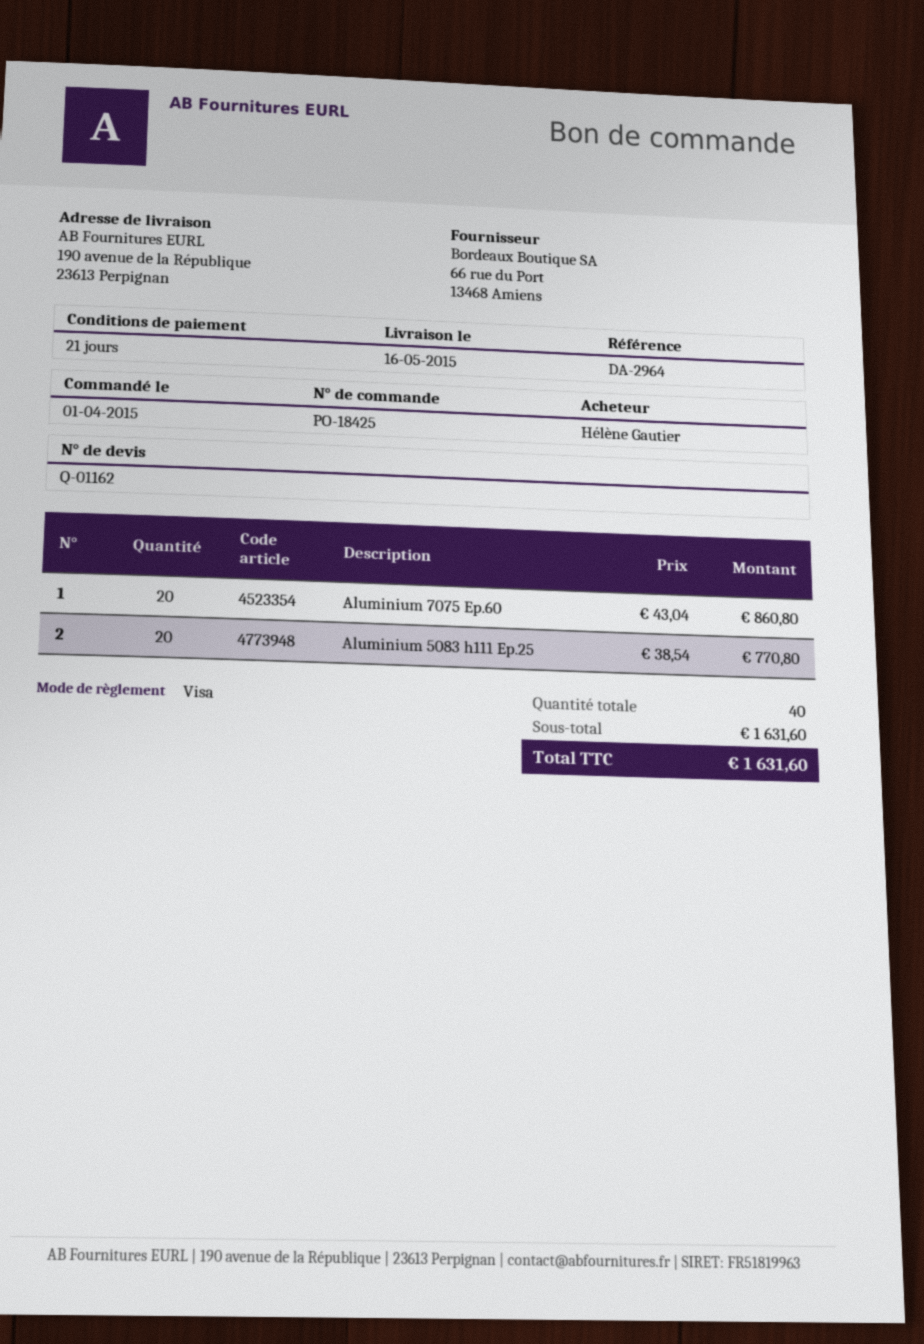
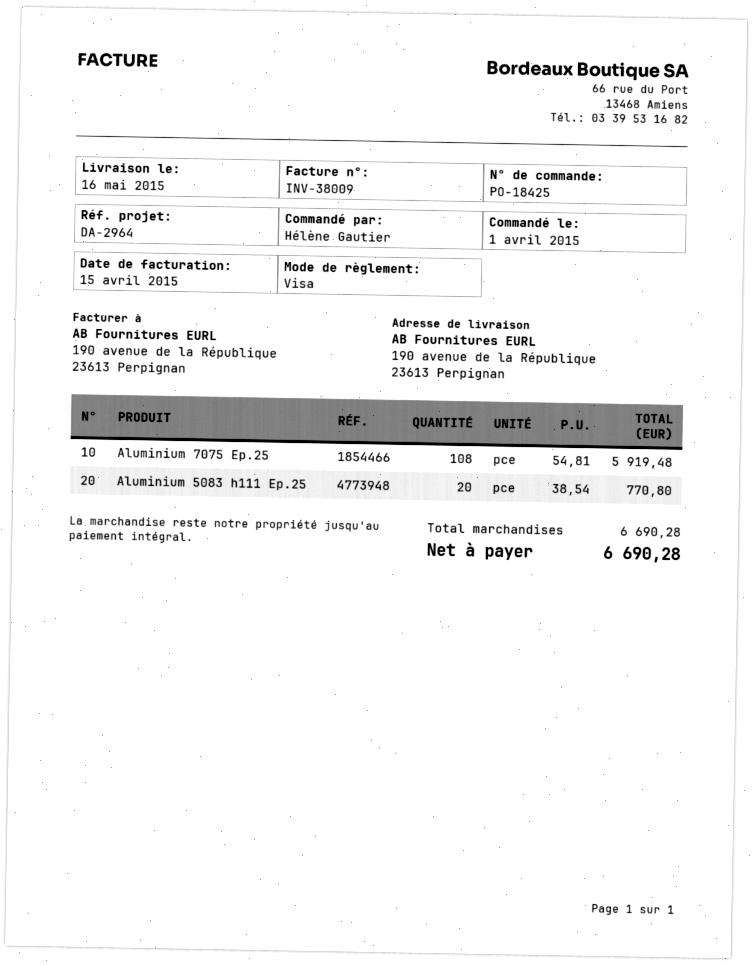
Aluminium 7075 Ep.60: 20 x 43.04 = 860.80 -> none
Aluminium 7075 Ep.25: none -> 108 x 54.81 = 5919.48
subtotal: 1631.60 -> 6690.28
total: 1631.60 -> 6690.28

